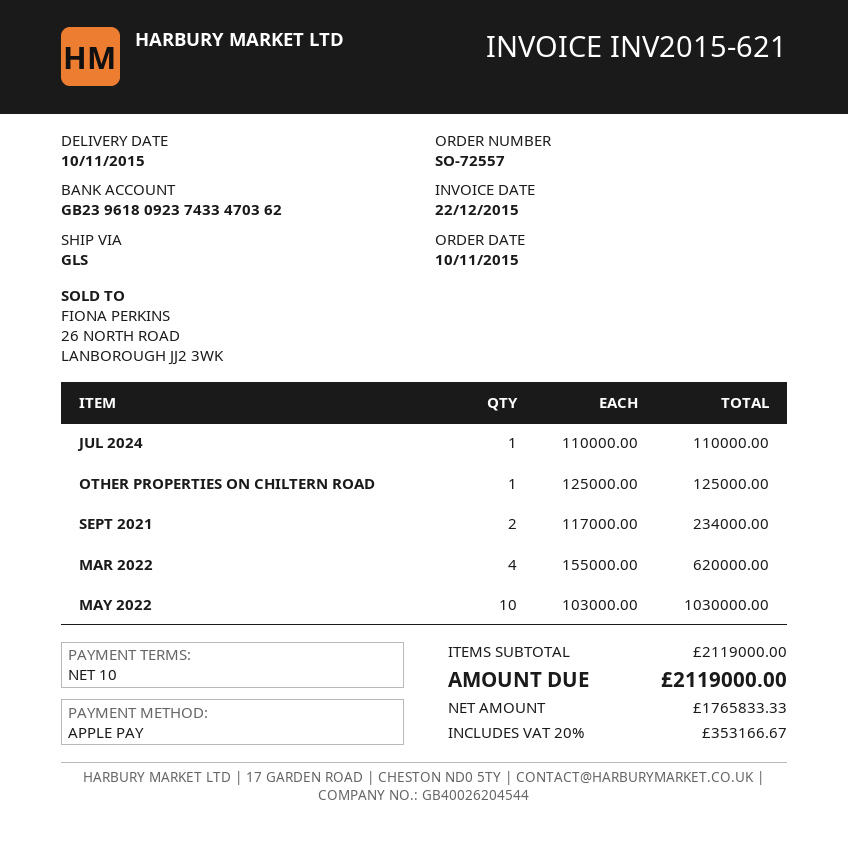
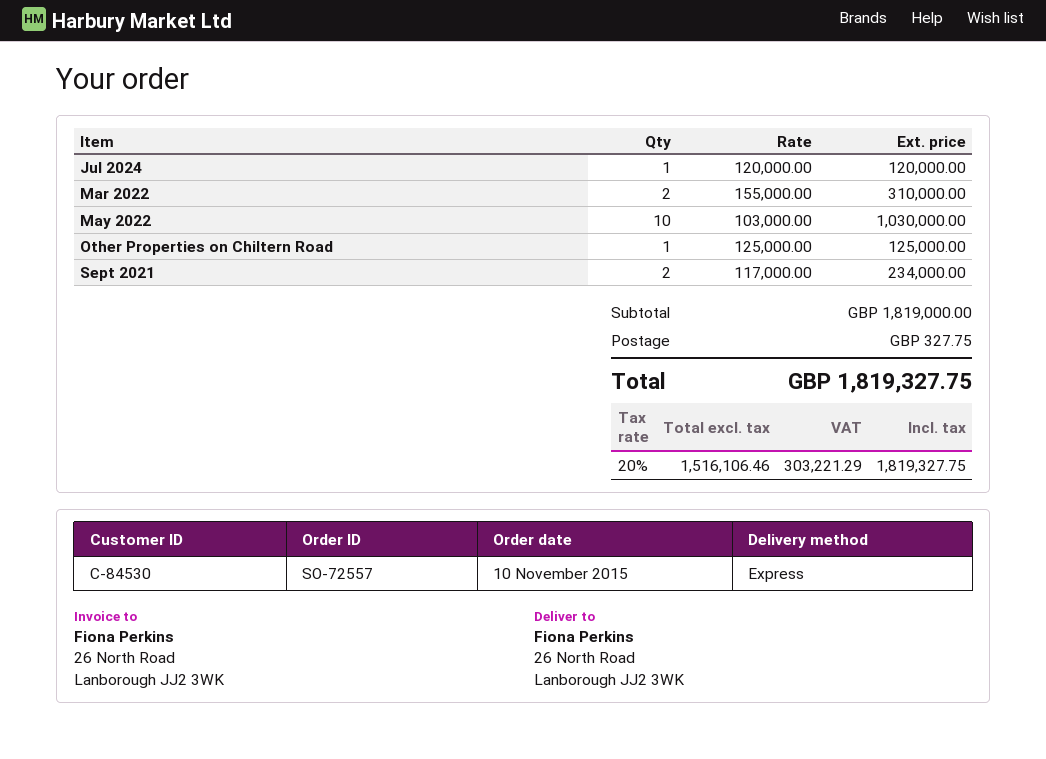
shipping method: GLS -> express
JUL 2024: 1 x 110000.00 = 110000.00 -> 1 x 120000.00 = 120000.00
MAR 2022: 4 x 155000.00 = 620000.00 -> 2 x 155000.00 = 310000.00
subtotal: 2119000.00 -> 1819000.00
shipping: none -> 327.75
net: 1765833.33 -> 1516106.46
tax: 20% = 353166.67 -> 20% = 303221.29
total: 2119000.00 -> 1819327.75

